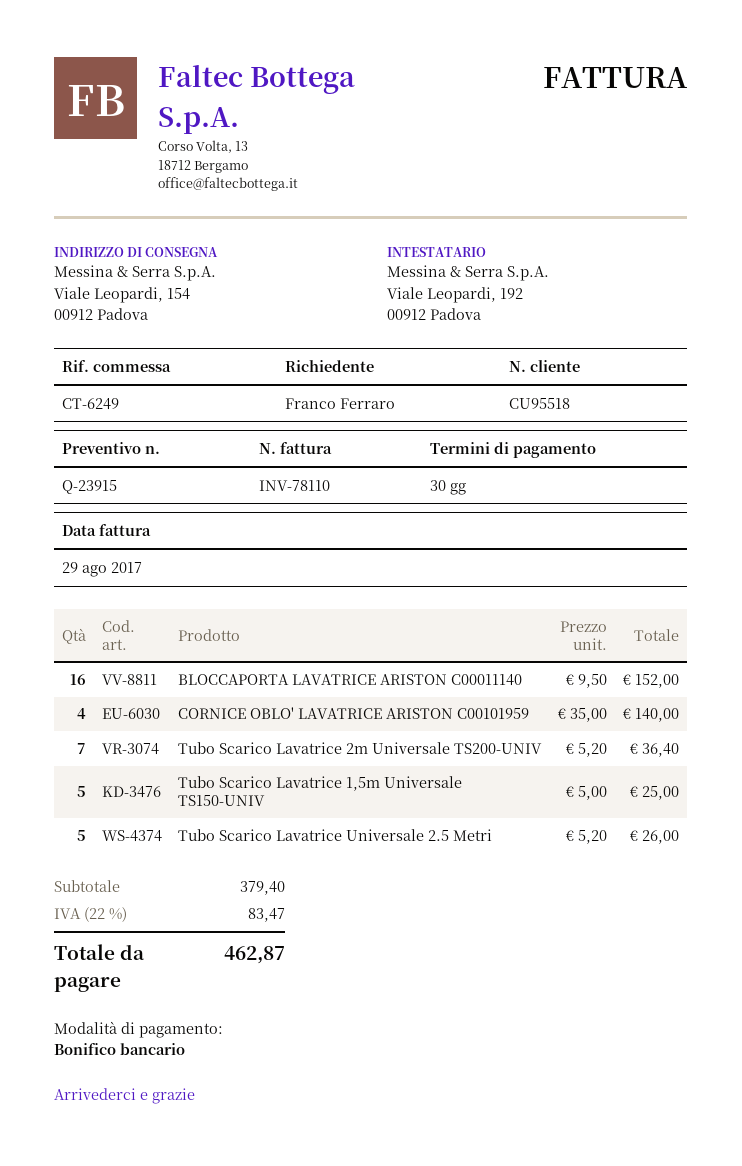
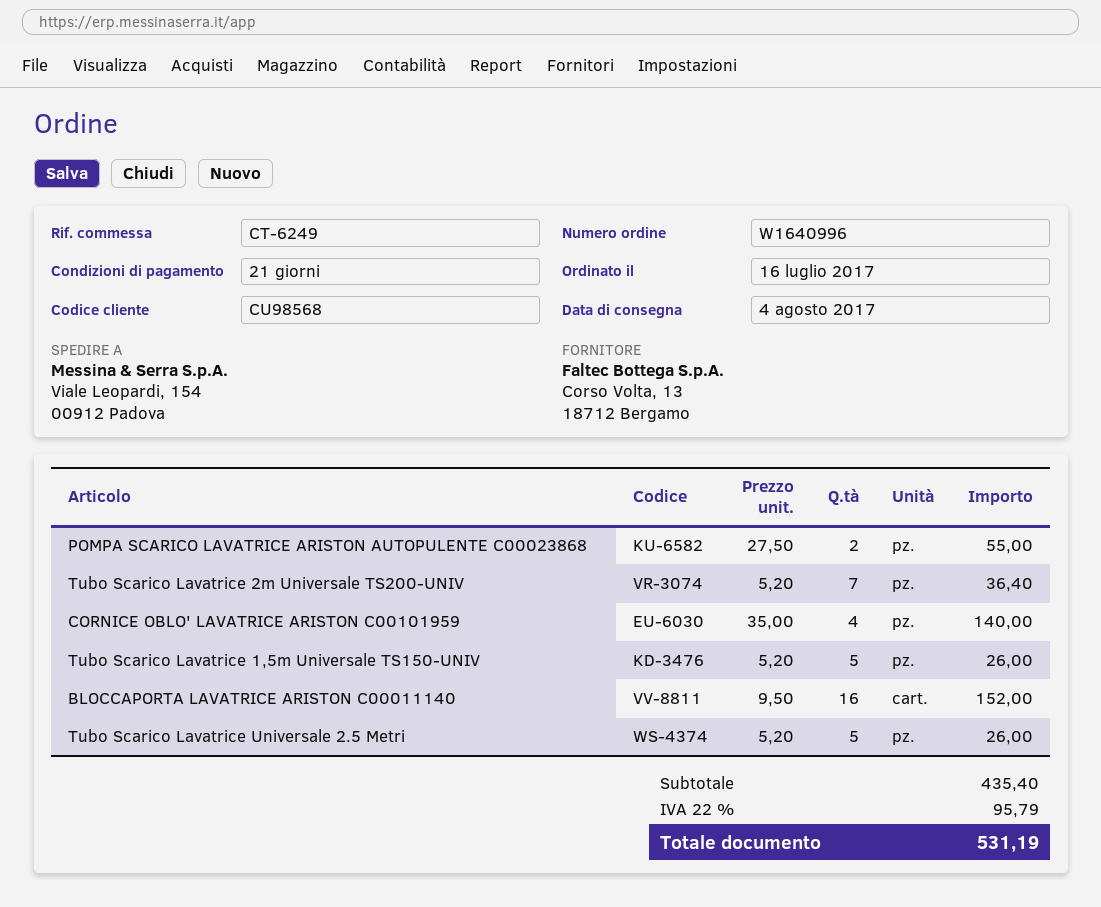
payment terms: 30 days -> 21 days
customer number: CU95518 -> CU98568
Tubo Scarico Lavatrice 1,5m Universale TS150-UNIV: 5 x 5.00 = 25.00 -> 5 x 5.20 = 26.00
POMPA SCARICO LAVATRICE ARISTON AUTOPULENTE C00023868: none -> 2 x 27.50 = 55.00
subtotal: 379.40 -> 435.40
tax: 22% = 83.47 -> 22% = 95.79
total: 462.87 -> 531.19

